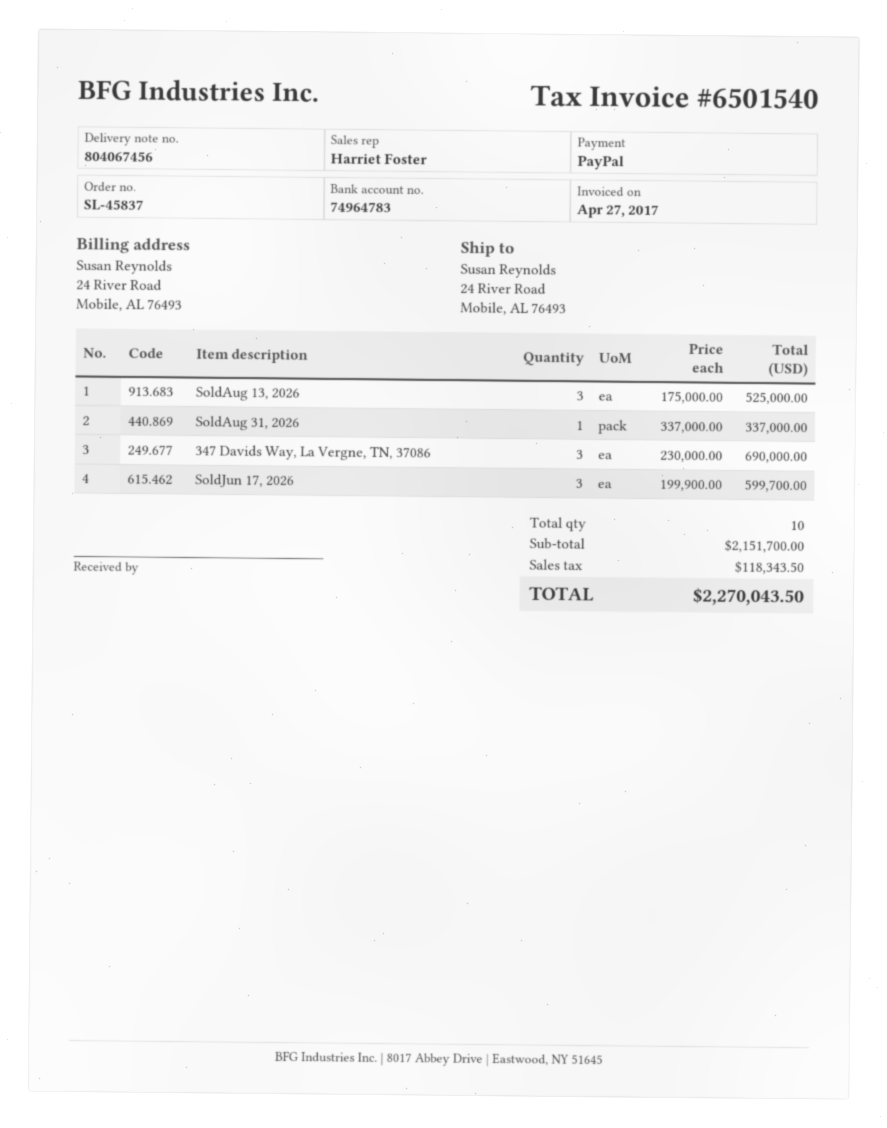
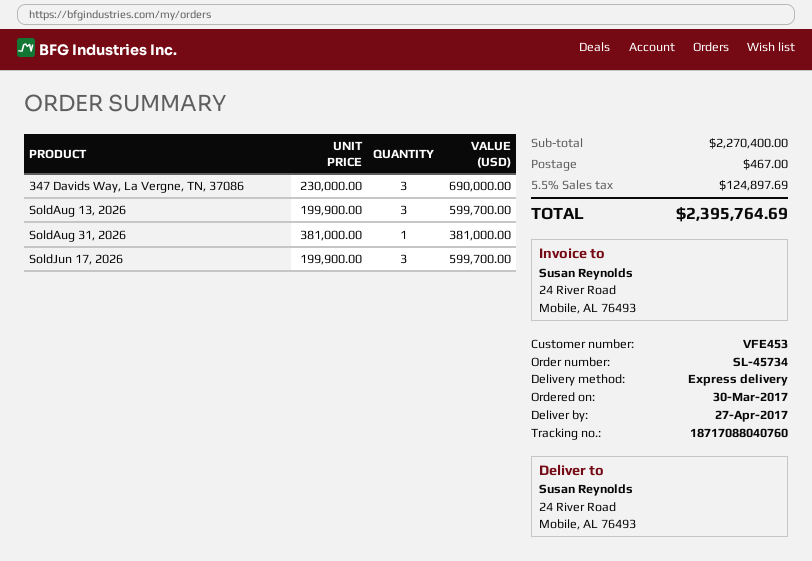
order number: SL-45837 -> SL-45734
SoldAug 13, 2026: 3 x 175000.00 = 525000.00 -> 3 x 199900.00 = 599700.00
SoldAug 31, 2026: 1 x 337000.00 = 337000.00 -> 1 x 381000.00 = 381000.00
subtotal: 2151700.00 -> 2270400.00
shipping: none -> 467.00
tax: 118343.50 -> 124897.69
total: 2270043.50 -> 2395764.69

